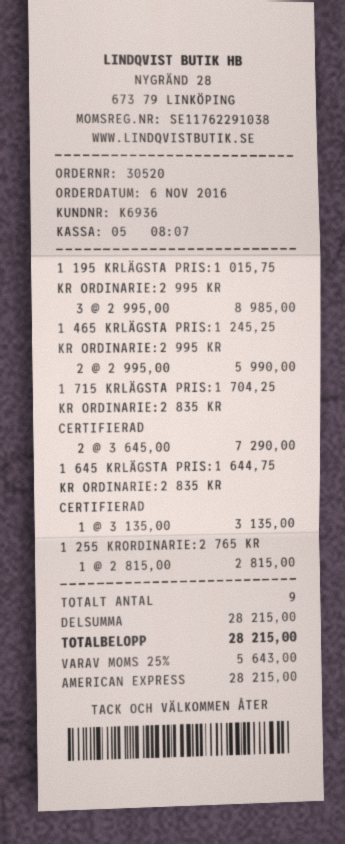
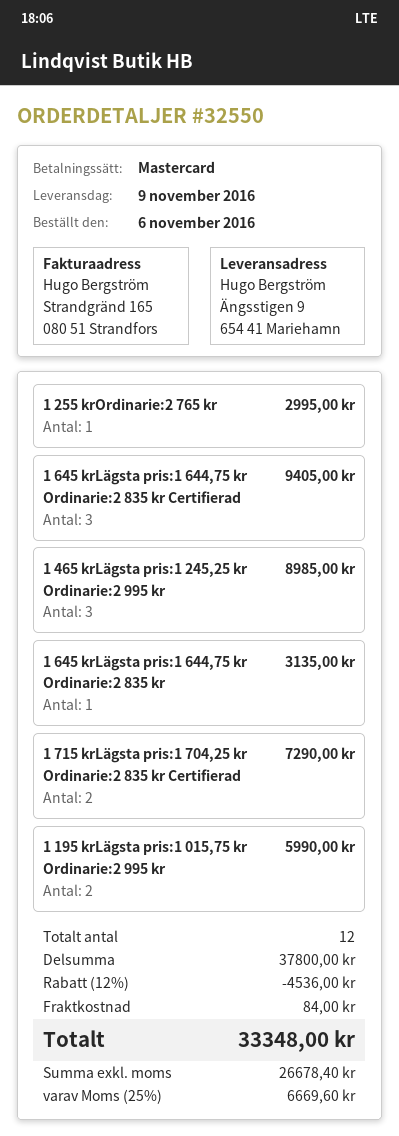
order number: 30520 -> 32550
payment method: American Express -> Mastercard
1 195 KRLÄGSTA PRIS:1 015,75 KR ORDINARIE:2 995 KR: 3 for 8985.00 -> 2 for 5990.00
1 465 KRLÄGSTA PRIS:1 245,25 KR ORDINARIE:2 995 KR: 2 for 5990.00 -> 3 for 8985.00
1 645 KRLÄGSTA PRIS:1 644,75 KR ORDINARIE:2 835 KR CERTIFIERAD: 1 for 3135.00 -> 3 for 9405.00
1 255 KRORDINARIE:2 765 KR: 1 for 2815.00 -> 1 for 2995.00
1 645 krLägsta pris:1 644,75 kr Ordinarie:2 835 kr: none -> 1 for 3135.00
total quantity: 9 -> 12
subtotal: 28215.00 -> 37800.00
discount: none -> 12% = 4536.00
shipping: none -> 84.00
tax: 25% = 5643.00 -> 25% = 6669.60
total: 28215.00 -> 33348.00

